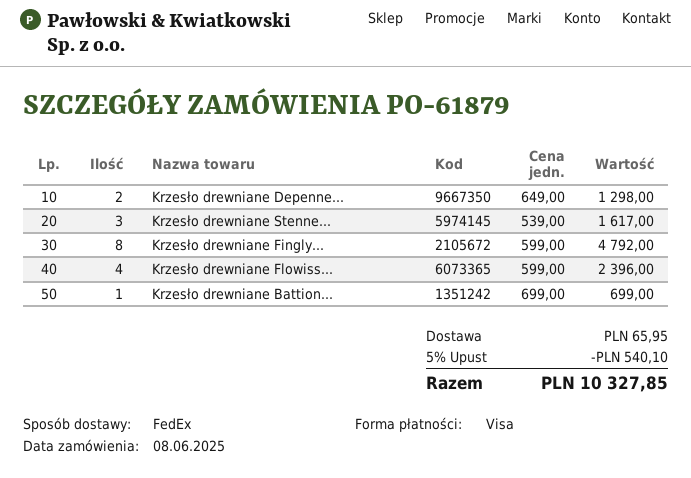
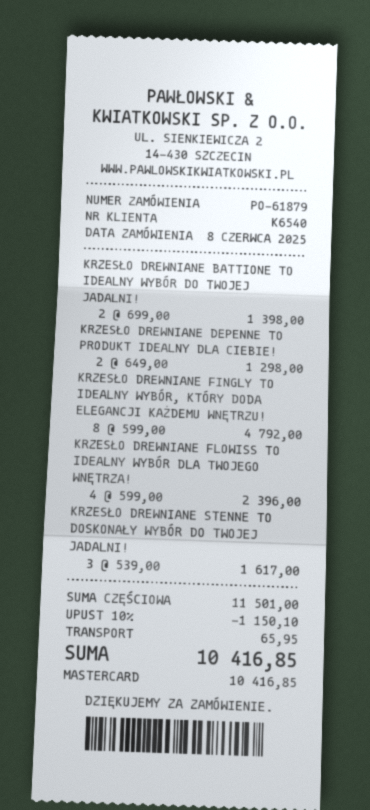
payment method: Visa -> Mastercard
Krzesło drewniane Battion...: 1 x 699.00 = 699.00 -> 2 x 699.00 = 1398.00
discount: 5% = 540.10 -> 10% = 1150.10
total: 10327.85 -> 10416.85

